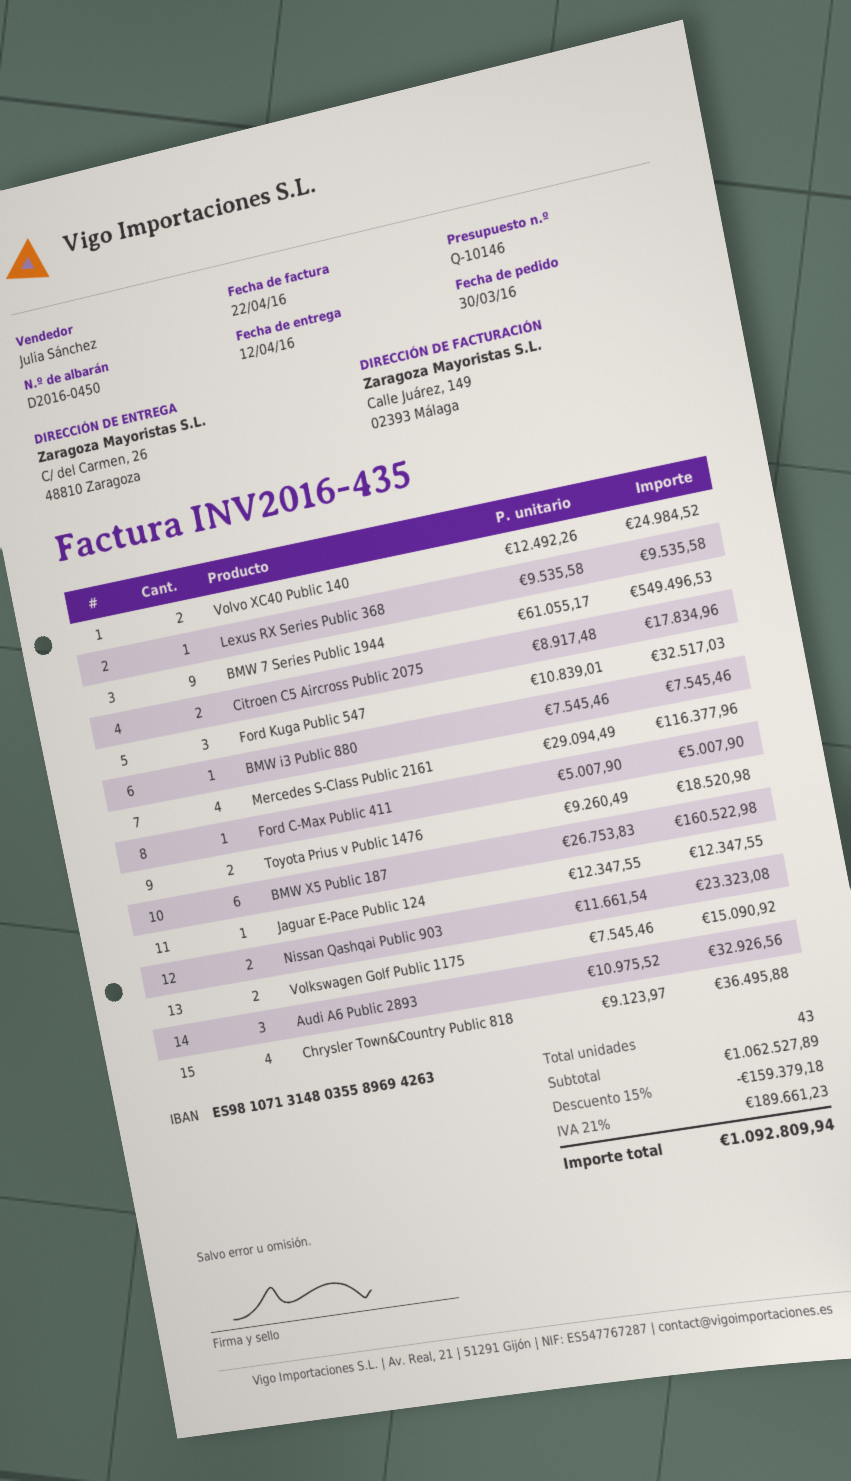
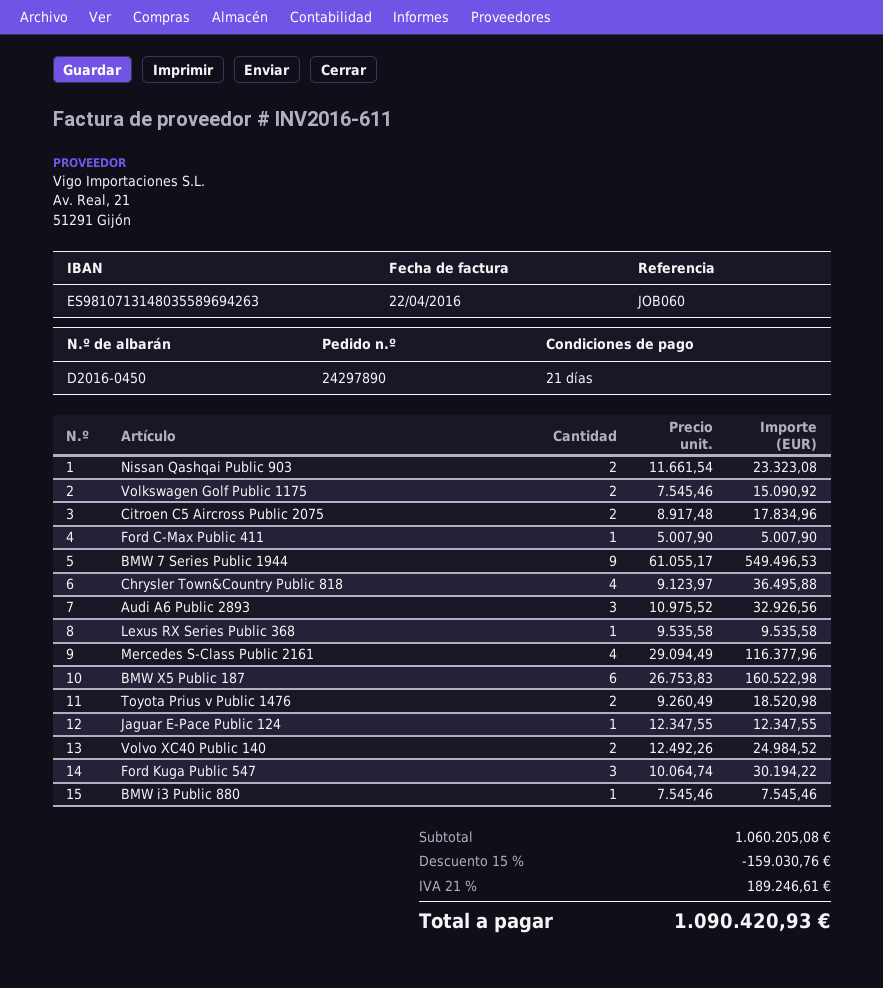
invoice number: INV2016-435 -> INV2016-611
Ford Kuga Public 547: 3 x 10839.01 = 32517.03 -> 3 x 10064.74 = 30194.22
subtotal: 1062527.89 -> 1060205.08
discount: 15% = 159379.18 -> 15% = 159030.76
tax: 21% = 189661.23 -> 21% = 189246.61
total: 1092809.94 -> 1090420.93

